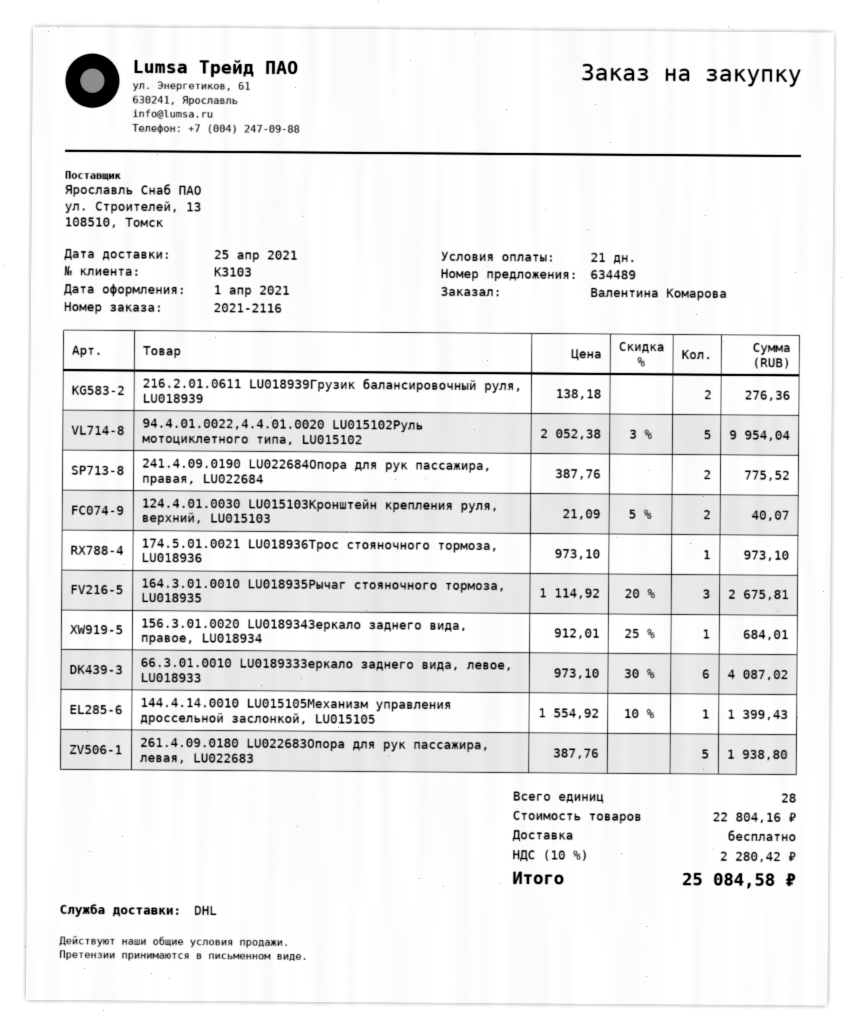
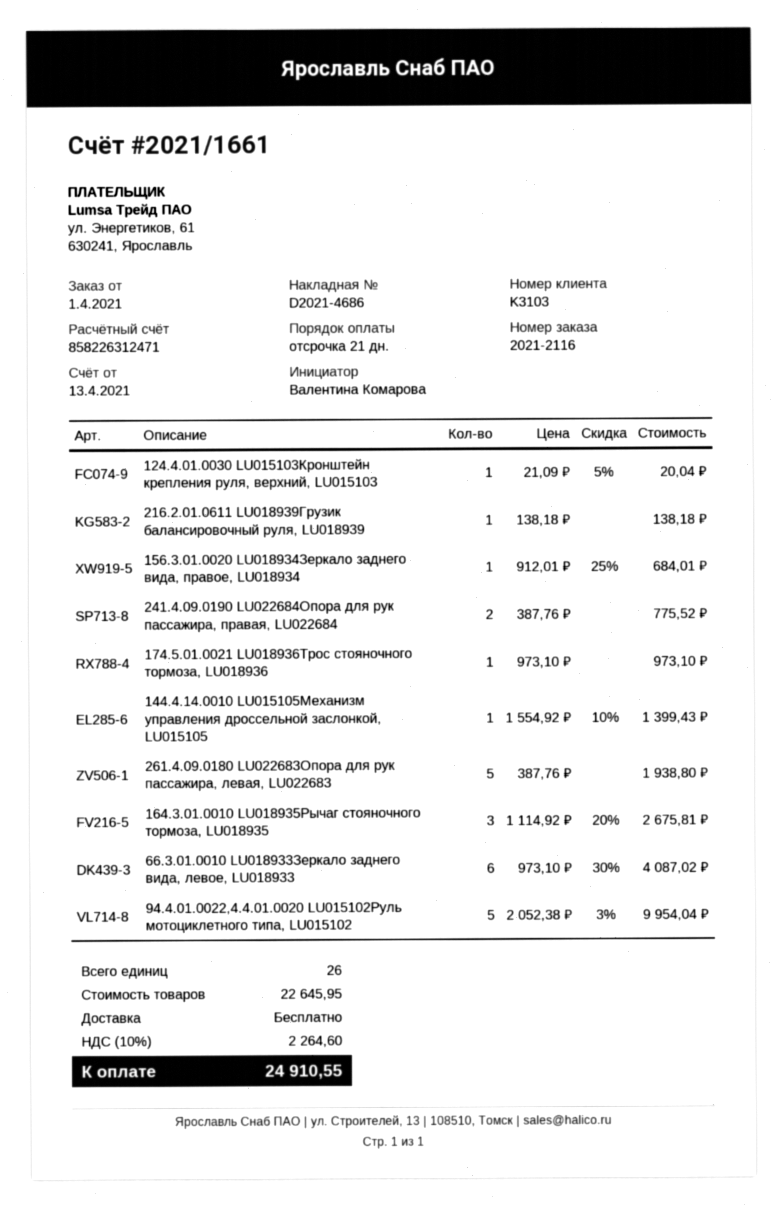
216.2.01.0611 LU018939Грузик балансировочный руля, LU018939: 2 x 138.18 = 276.36 -> 1 x 138.18 = 138.18
124.4.01.0030 LU015103Кронштейн крепления руля, верхний, LU015103: 2 x 21.09 - 5% = 40.07 -> 1 x 21.09 - 5% = 20.04
total quantity: 28 -> 26
subtotal: 22804.16 -> 22645.95
tax: 10% = 2280.42 -> 10% = 2264.60
total: 25084.58 -> 24910.55

